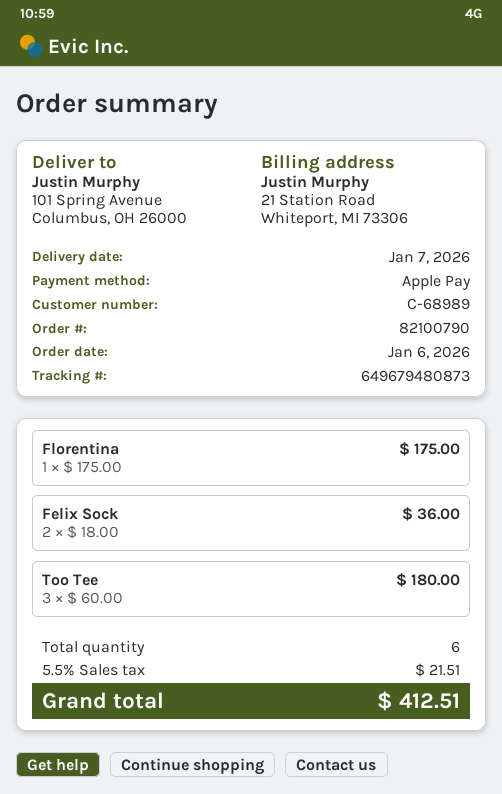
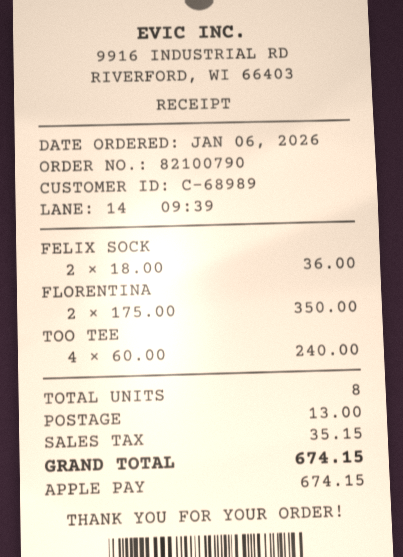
Florentina: 1 x 175.00 = 175.00 -> 2 x 175.00 = 350.00
Too Tee: 3 x 60.00 = 180.00 -> 4 x 60.00 = 240.00
total quantity: 6 -> 8
shipping: none -> 13.00
tax: 21.51 -> 35.15
total: 412.51 -> 674.15

